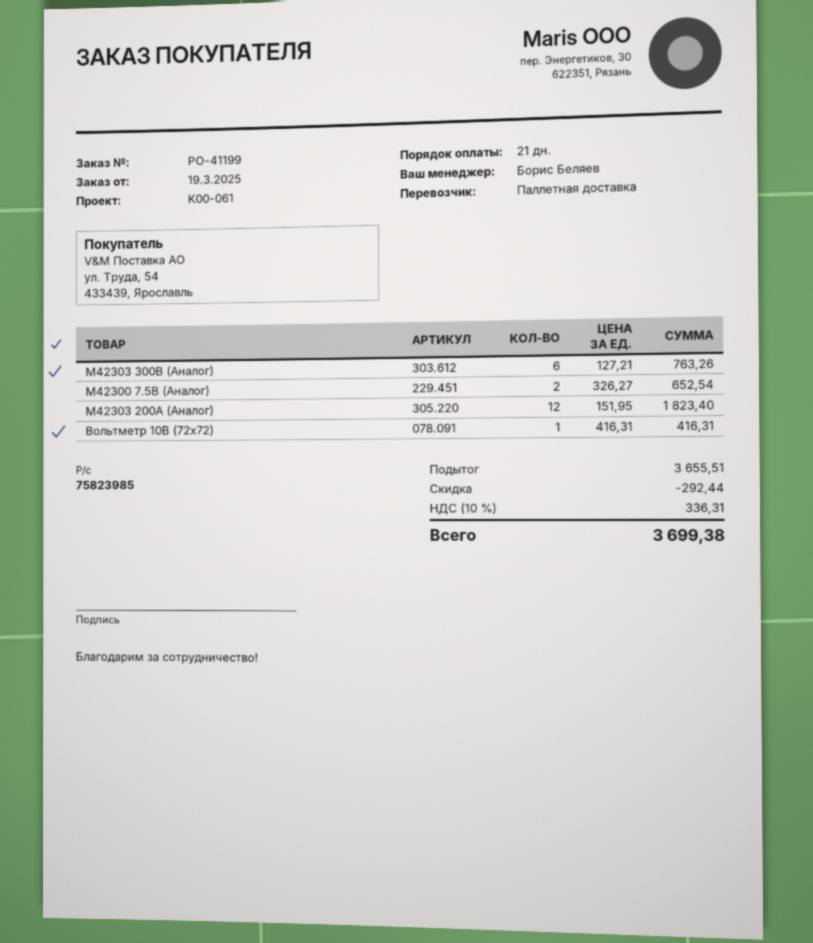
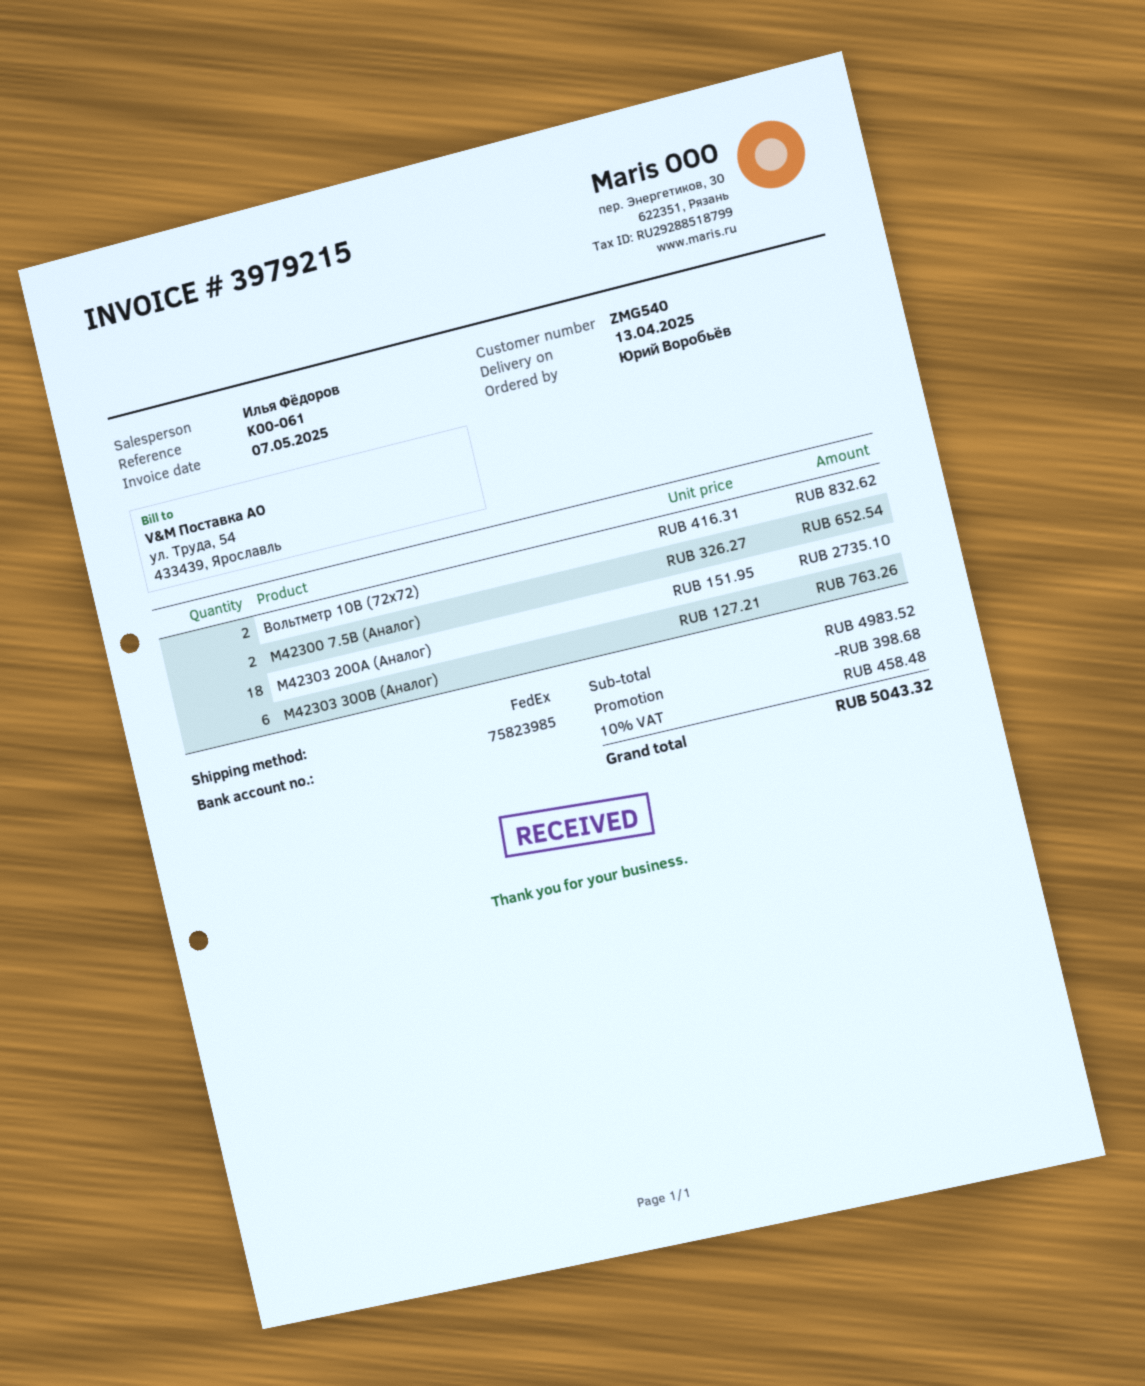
sales rep: Борис Беляев -> Илья Фёдоров
shipping method: pallet freight -> FedEx
М42303 200А (Аналог): 12 x 151.95 = 1823.40 -> 18 x 151.95 = 2735.10
Вольтметр 10В (72х72): 1 x 416.31 = 416.31 -> 2 x 416.31 = 832.62
subtotal: 3655.51 -> 4983.52
discount: 292.44 -> 398.68
tax: 10% = 336.31 -> 10% = 458.48
total: 3699.38 -> 5043.32

